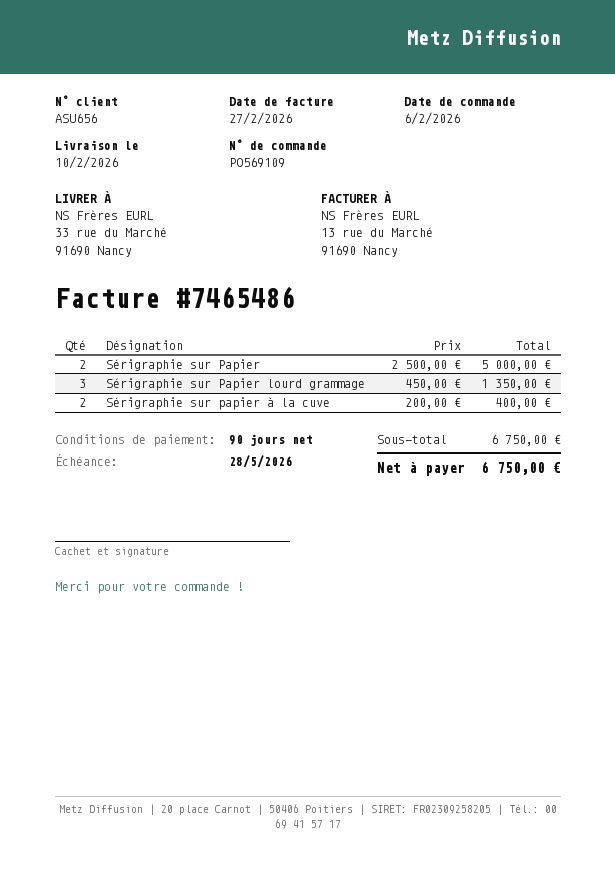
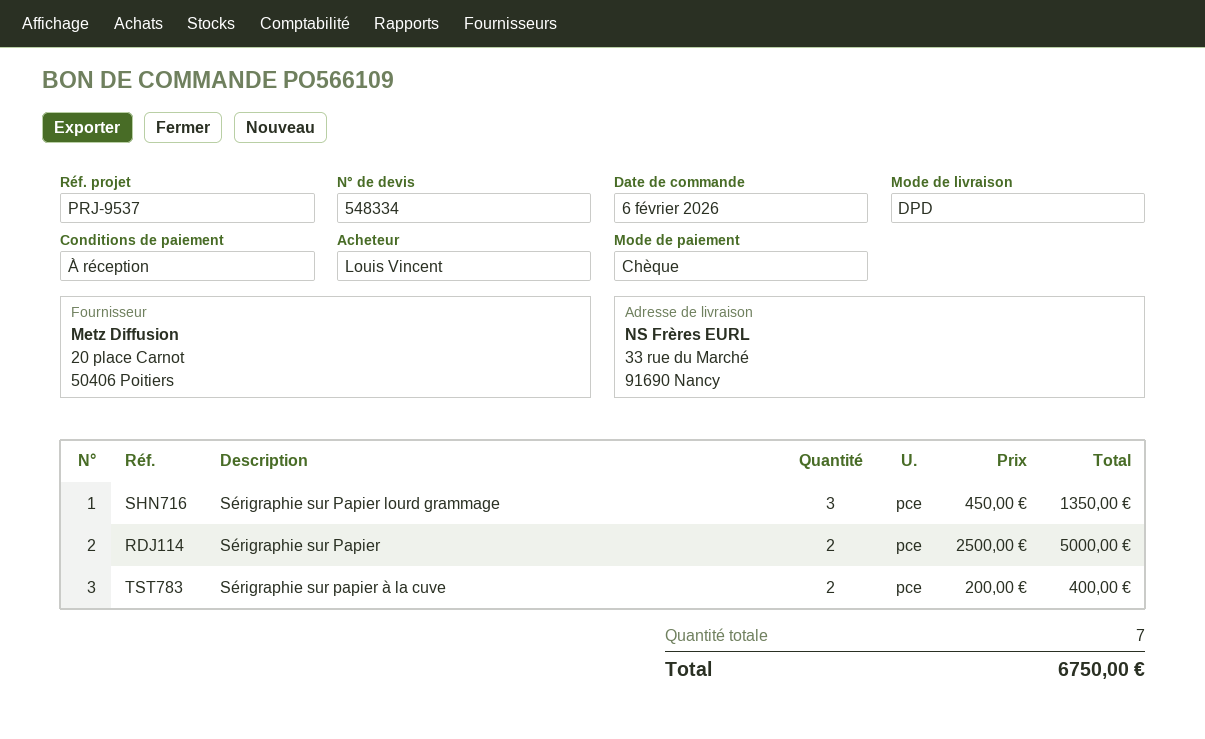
order number: PO569109 -> PO566109
payment terms: 90 days -> on receipt

